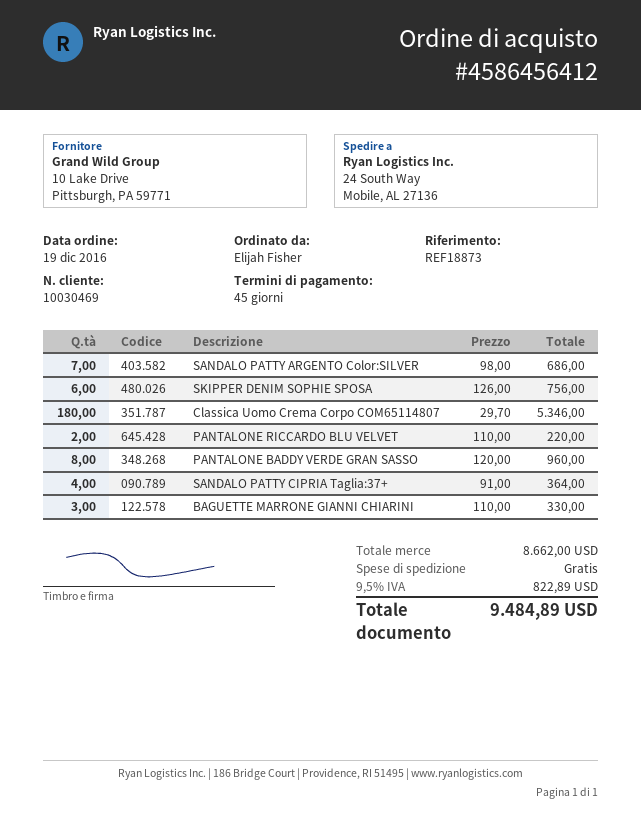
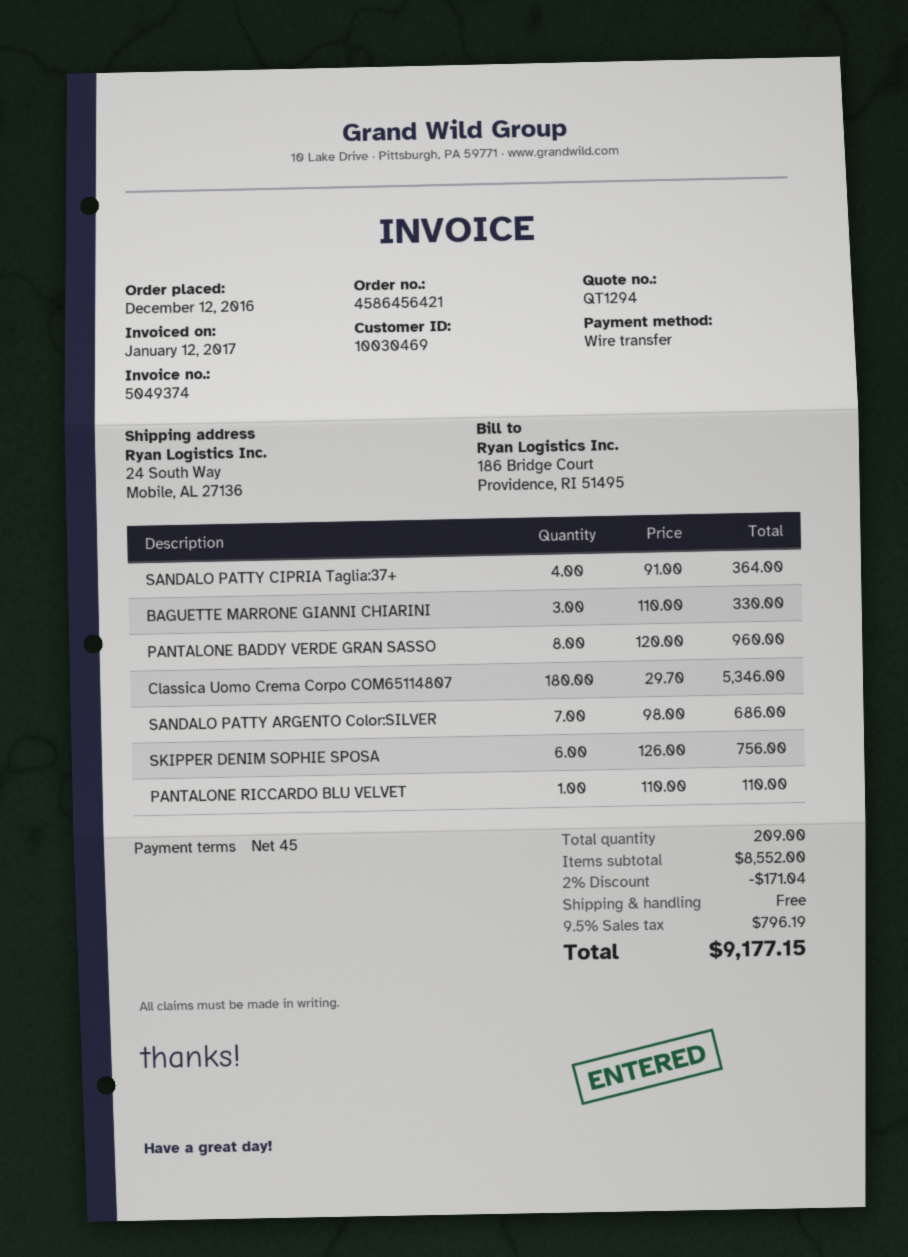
order number: 4586456412 -> 4586456421
order date: 2016-12-19 -> 2016-12-12
PANTALONE RICCARDO BLU VELVET: 2 x 110.00 = 220.00 -> 1 x 110.00 = 110.00
subtotal: 8662.00 -> 8552.00
discount: none -> 2% = 171.04
tax: 9.5% = 822.89 -> 9.5% = 796.19
total: 9484.89 -> 9177.15

